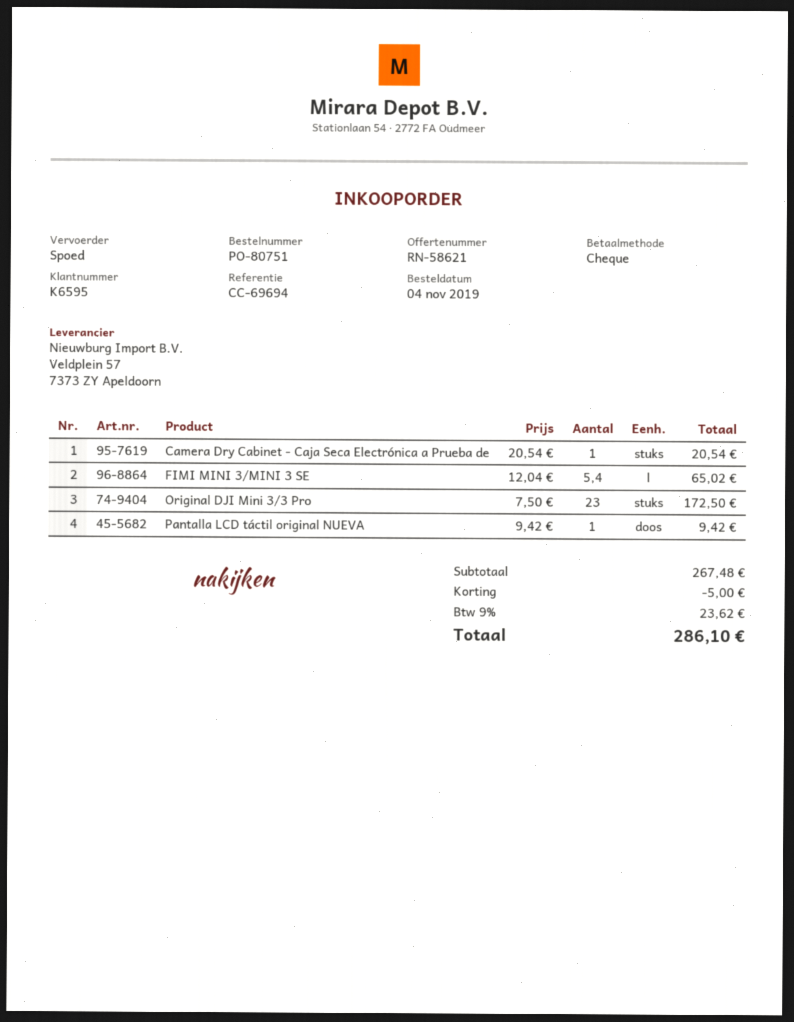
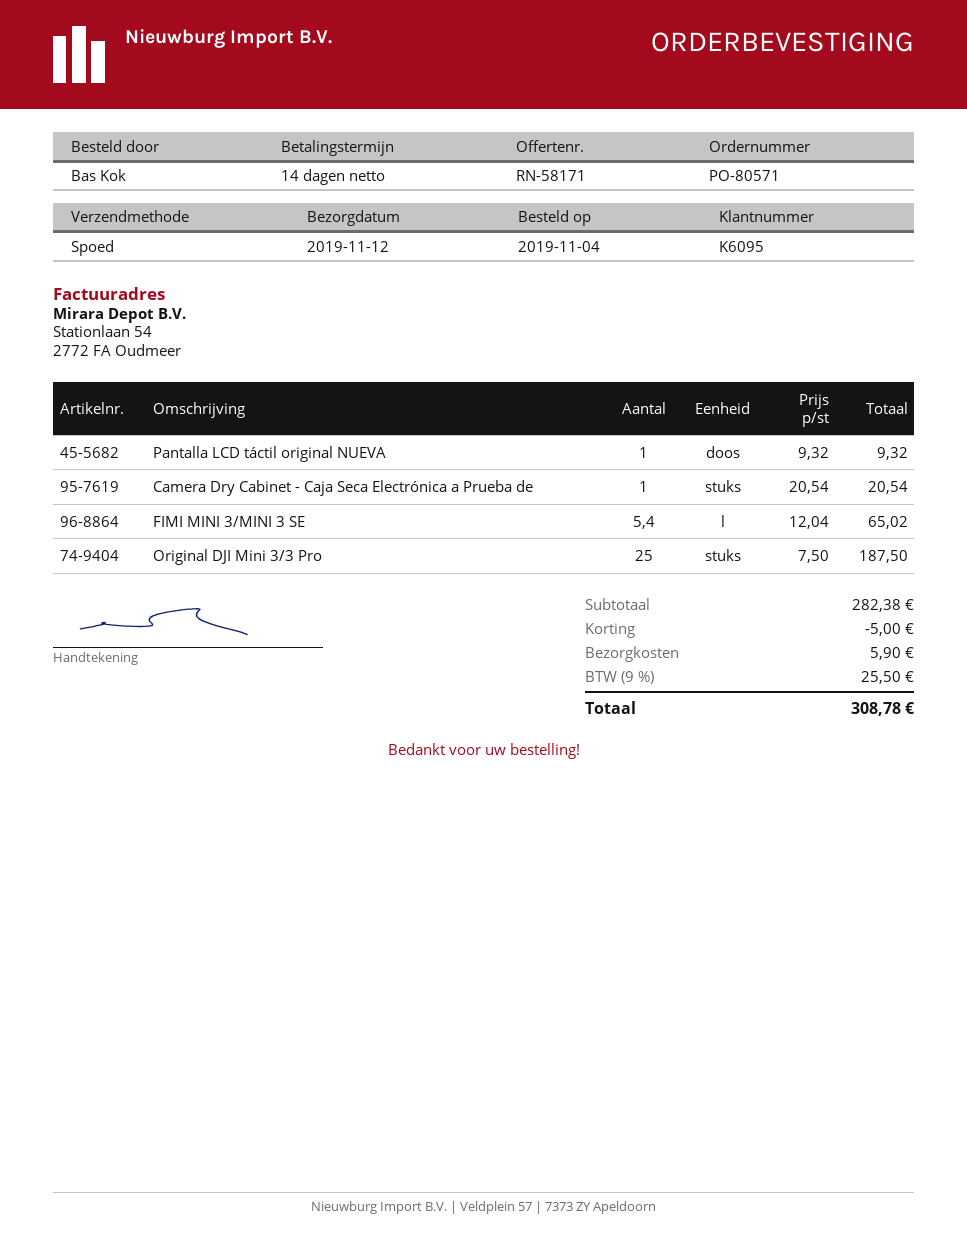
quote number: RN-58621 -> RN-58171
order number: PO-80751 -> PO-80571
customer number: K6595 -> K6095
Original DJI Mini 3/3 Pro: 23 x 7.50 = 172.50 -> 25 x 7.50 = 187.50
Pantalla LCD táctil original NUEVA: 1 x 9.42 = 9.42 -> 1 x 9.32 = 9.32
subtotal: 267.48 -> 282.38
shipping: none -> 5.90
tax: 9% = 23.62 -> 9% = 25.50
total: 286.10 -> 308.78

